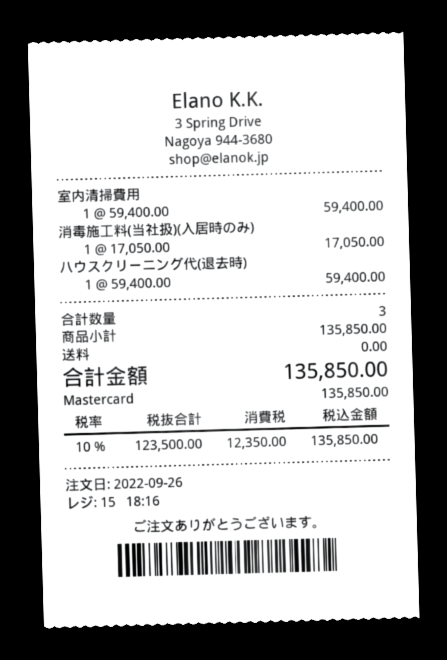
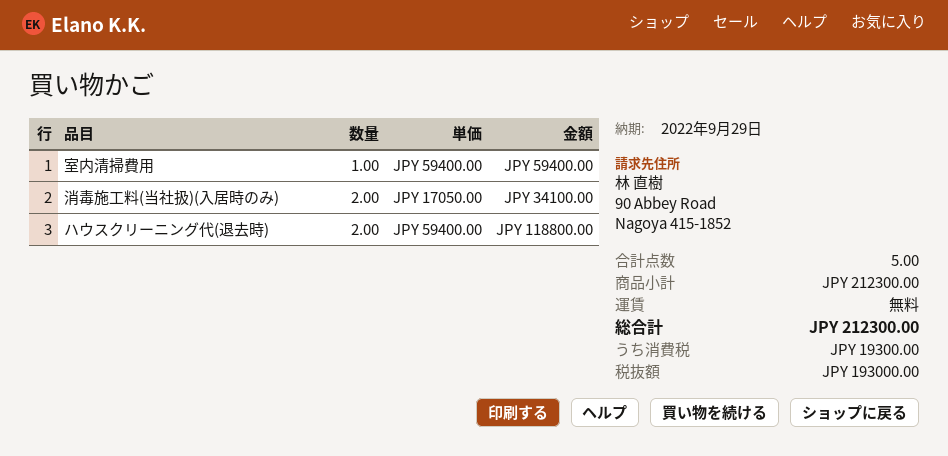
消毒施工料(当社扱)(入居時のみ): 1 x 17050.00 = 17050.00 -> 2 x 17050.00 = 34100.00
ハウスクリーニング代(退去時): 1 x 59400.00 = 59400.00 -> 2 x 59400.00 = 118800.00
total quantity: 3 -> 5
subtotal: 135850.00 -> 212300.00
net: 123500.00 -> 193000.00
tax: 12350.00 -> 19300.00
total: 135850.00 -> 212300.00

